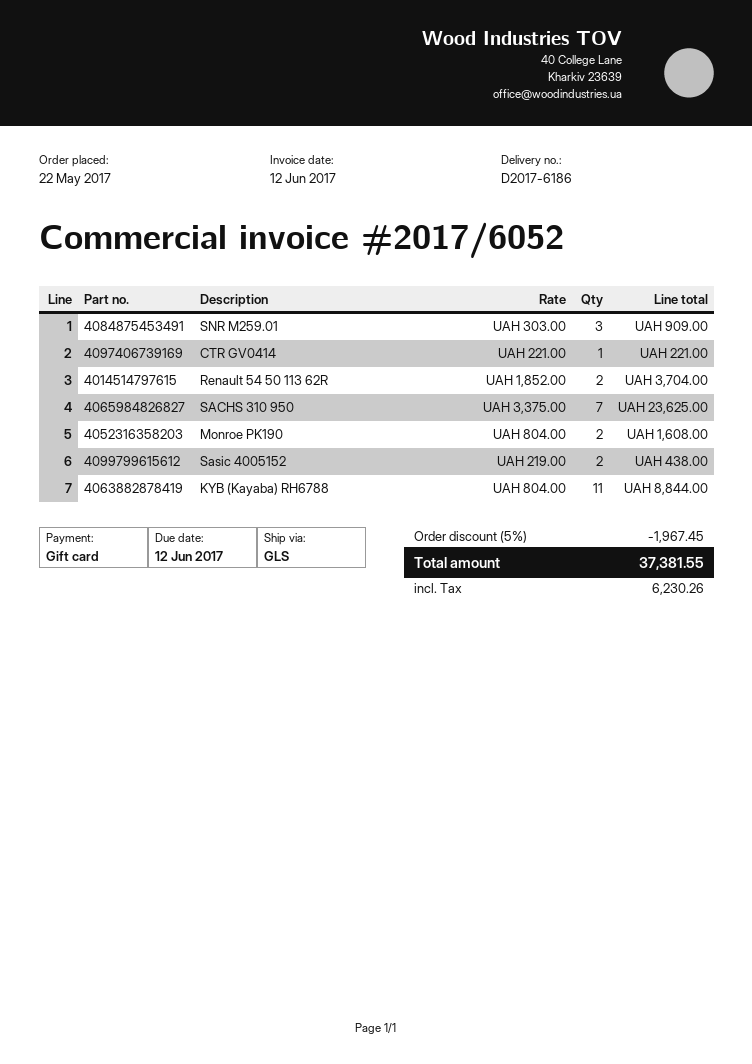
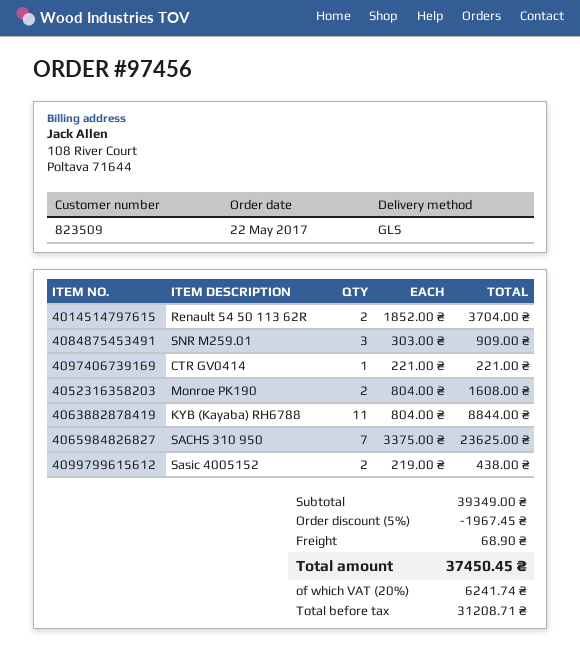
shipping: none -> 68.90
tax: 6230.26 -> 6241.74
total: 37381.55 -> 37450.45

